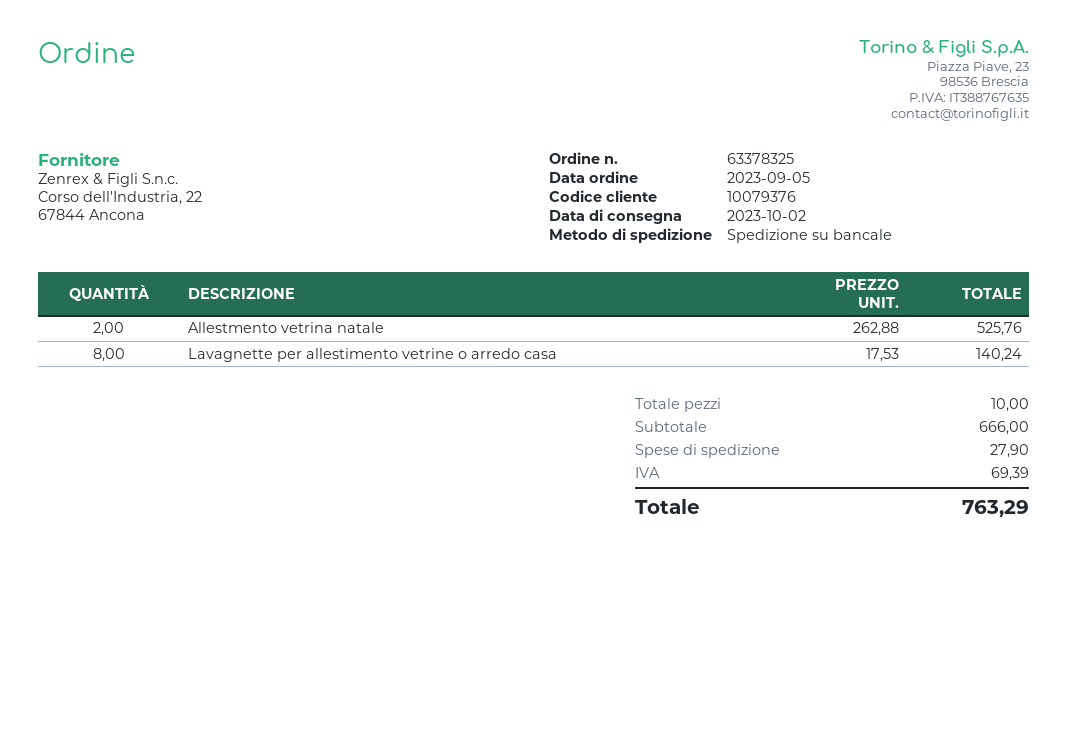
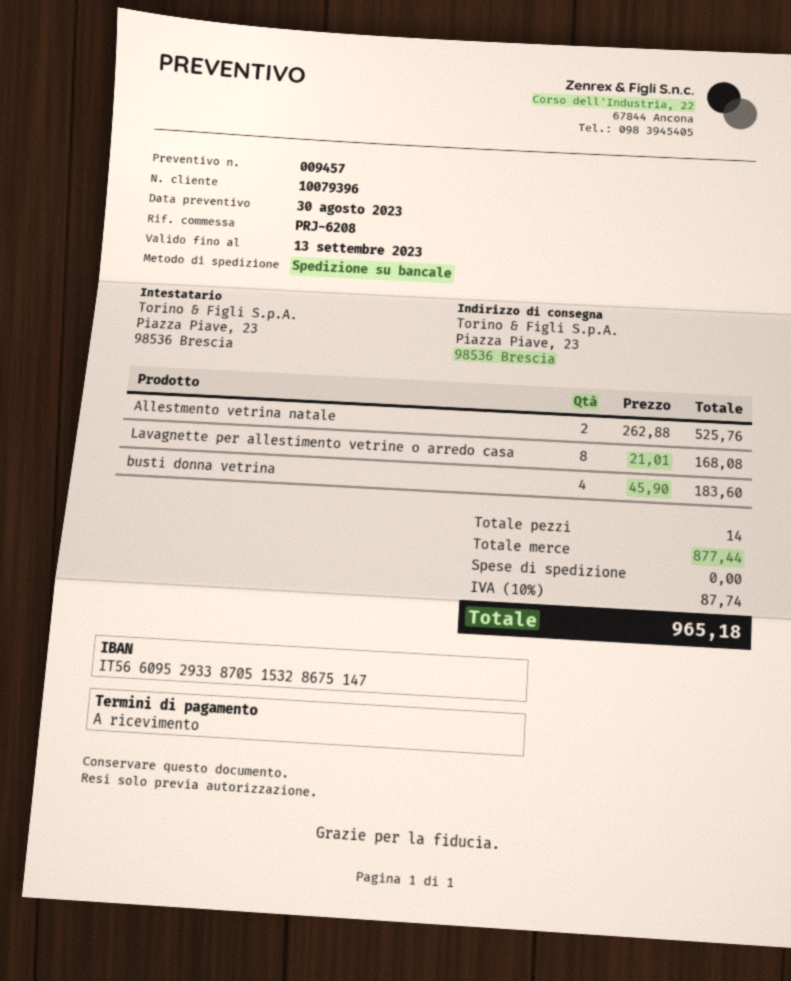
customer number: 10079376 -> 10079396
Lavagnette per allestimento vetrine o arredo casa: 8 x 17.53 = 140.24 -> 8 x 21.01 = 168.08
busti donna vetrina: none -> 4 x 45.90 = 183.60
total quantity: 10 -> 14
subtotal: 666.00 -> 877.44
shipping: 27.90 -> 0.00
tax: 69.39 -> 87.74
total: 763.29 -> 965.18

